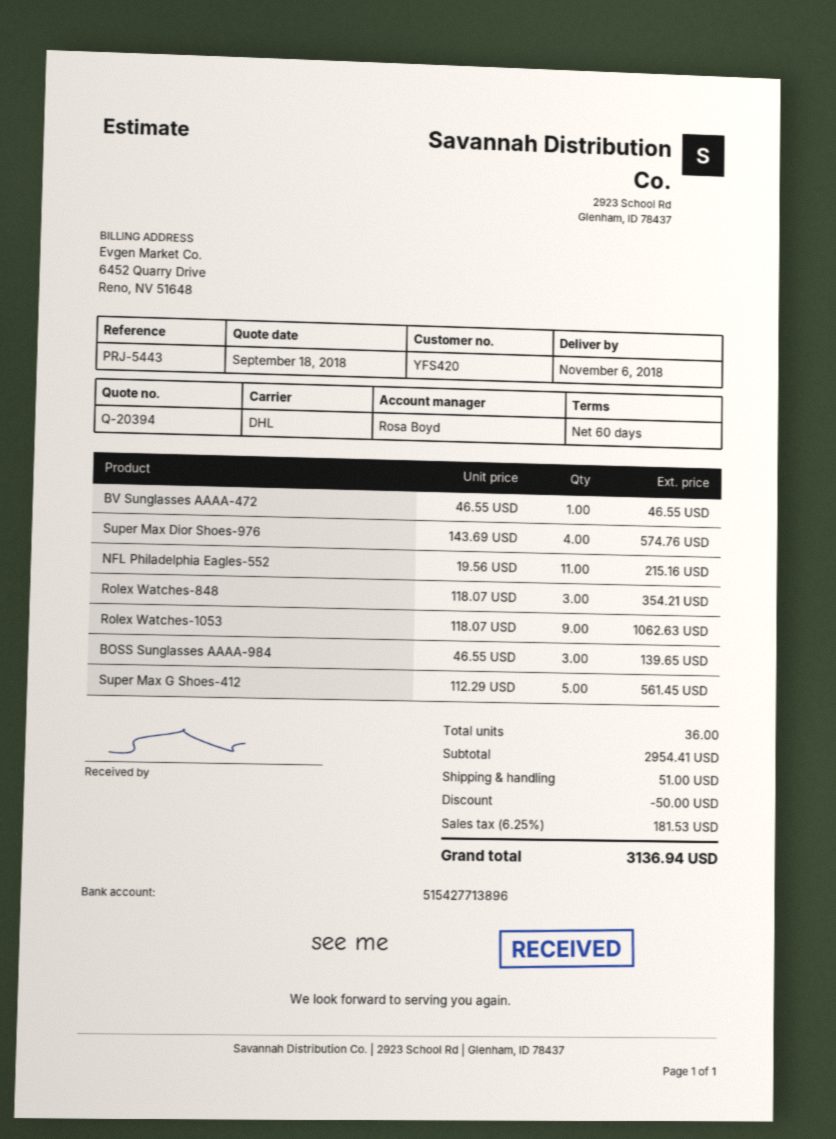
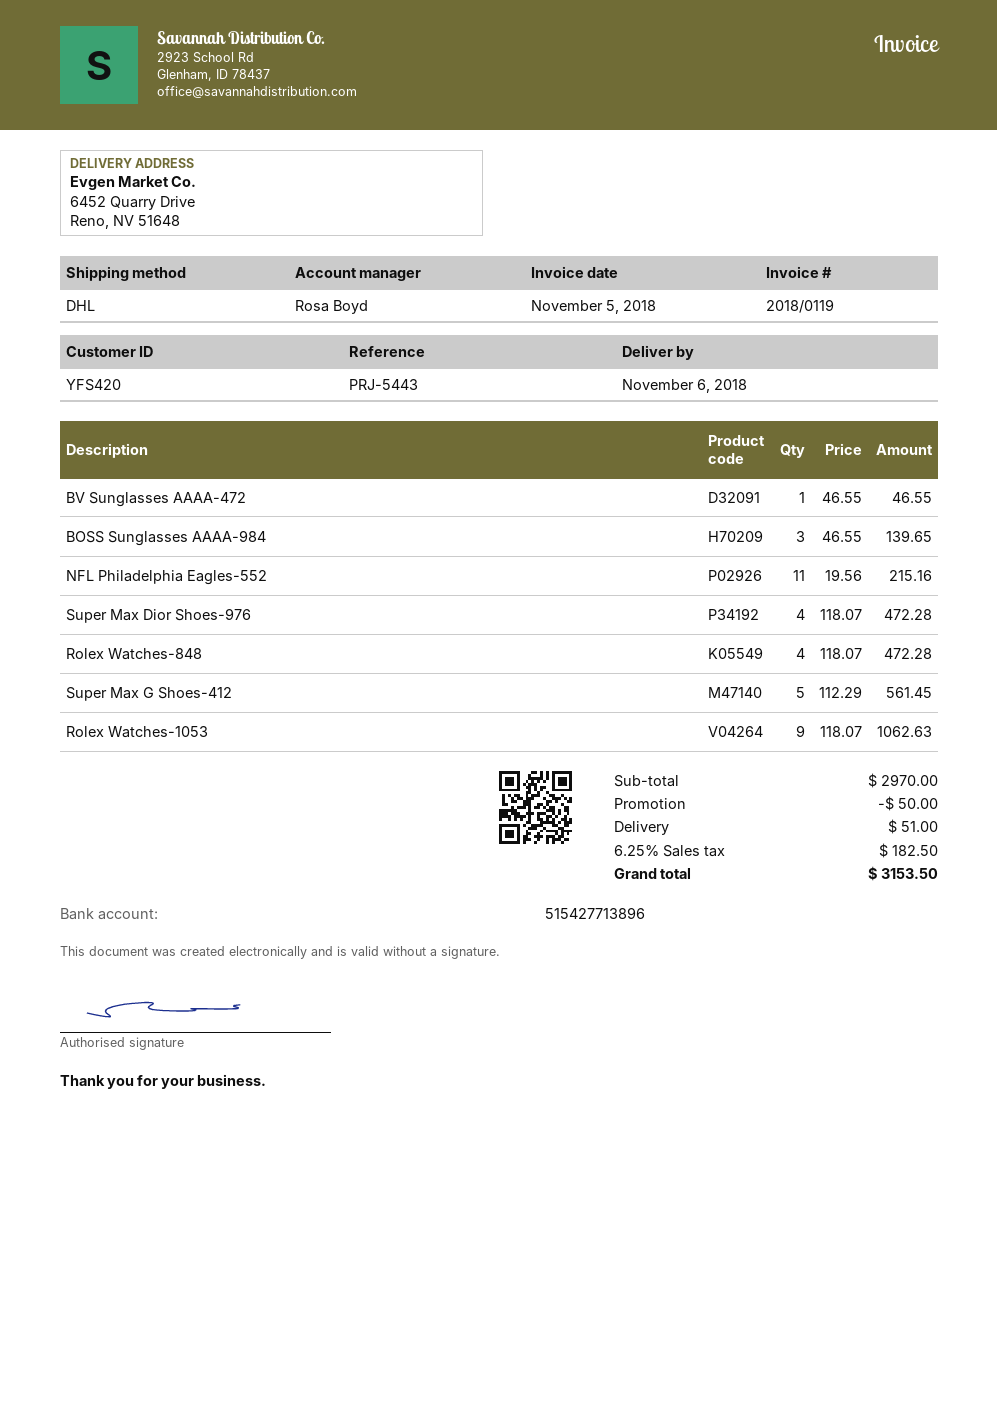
Super Max Dior Shoes-976: 4 x 143.69 = 574.76 -> 4 x 118.07 = 472.28
Rolex Watches-848: 3 x 118.07 = 354.21 -> 4 x 118.07 = 472.28
subtotal: 2954.41 -> 2970.00
tax: 6.25% = 181.53 -> 6.25% = 182.50
total: 3136.94 -> 3153.50

